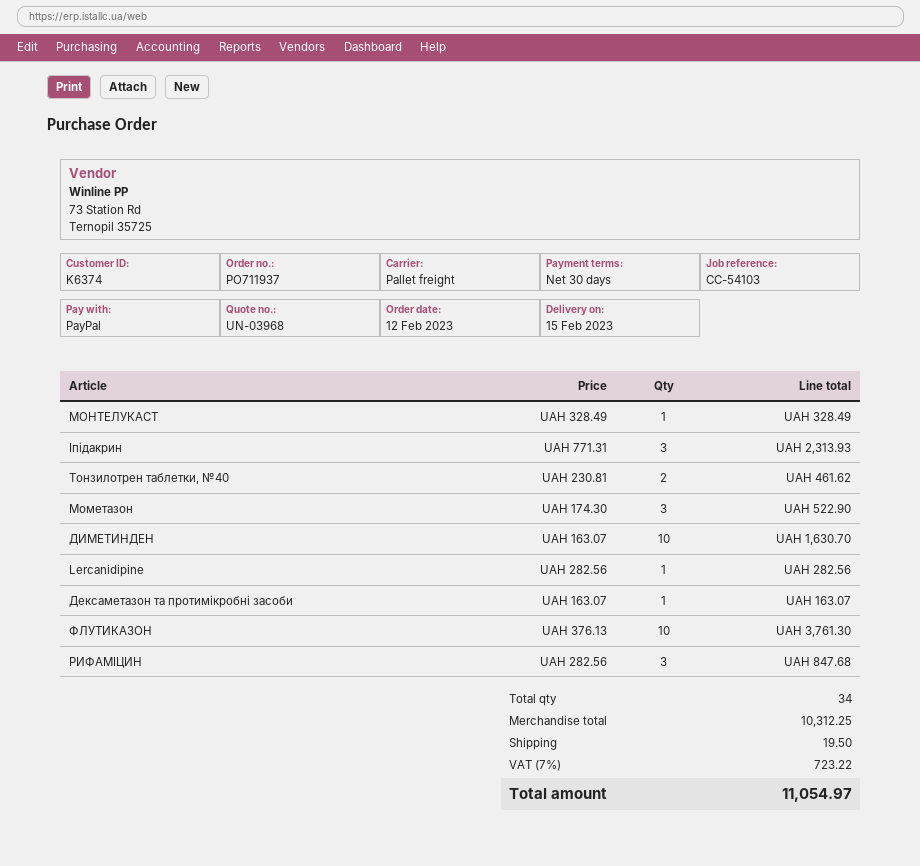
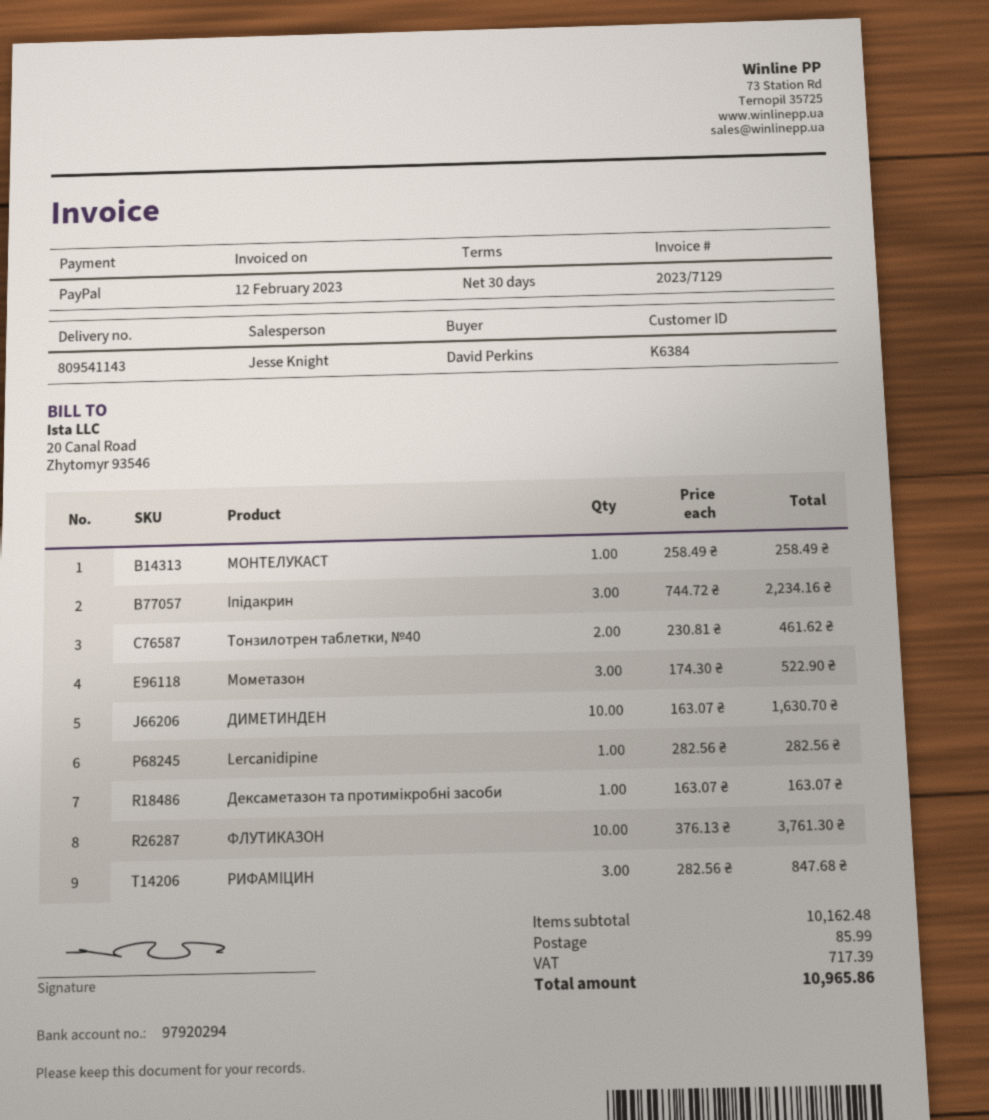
customer number: K6374 -> K6384
МОНТЕЛУКАСТ: 1 x 328.49 = 328.49 -> 1 x 258.49 = 258.49
Іпідакрин: 3 x 771.31 = 2313.93 -> 3 x 744.72 = 2234.16
subtotal: 10312.25 -> 10162.48
shipping: 19.50 -> 85.99
tax: 723.22 -> 717.39
total: 11054.97 -> 10965.86

